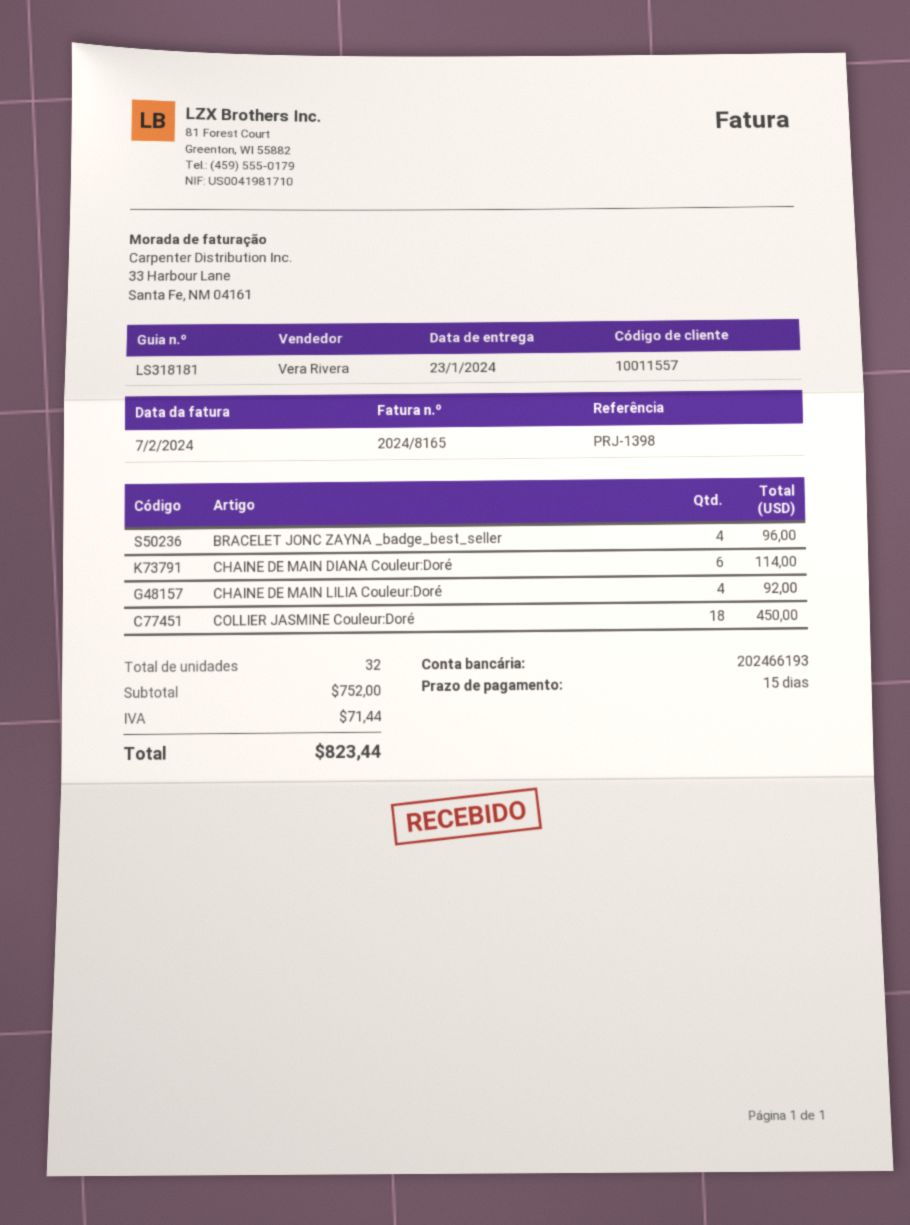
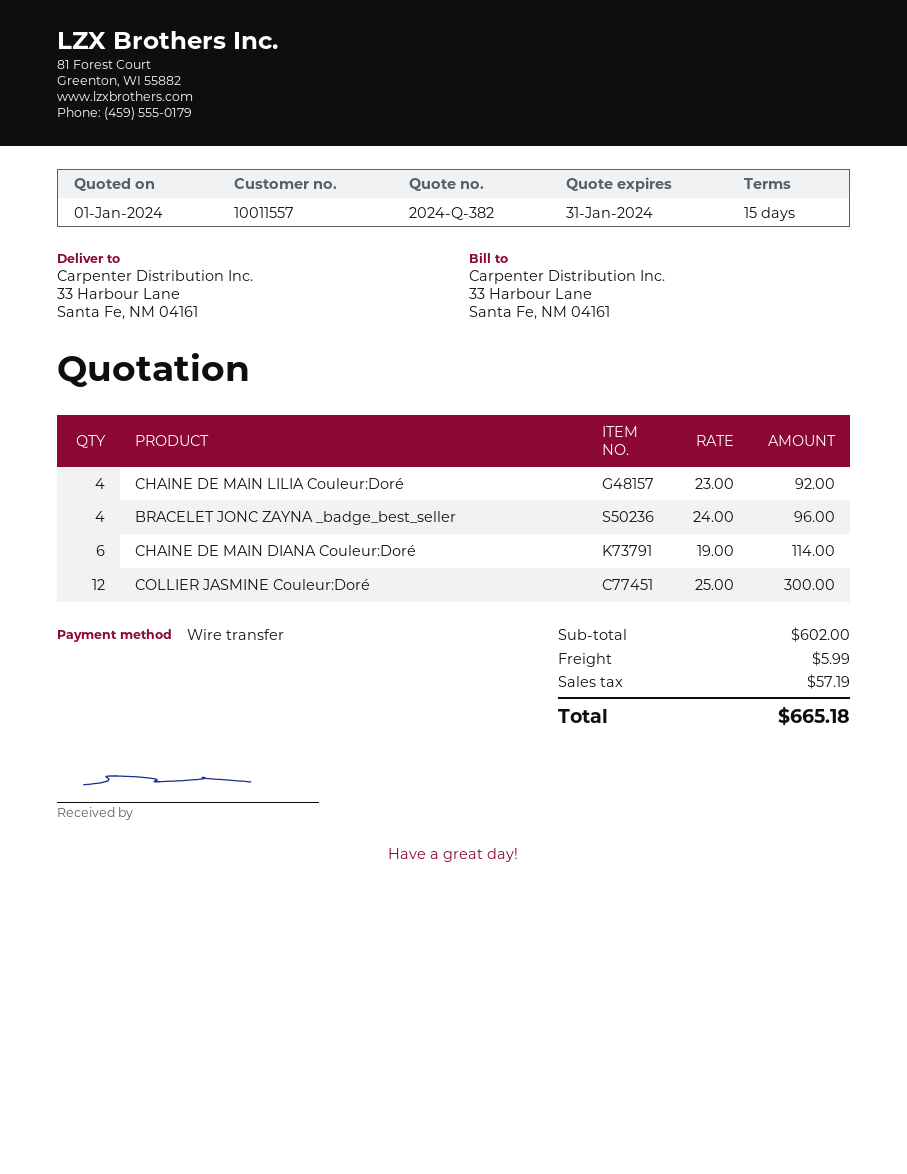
COLLIER JASMINE Couleur:Doré: 18 for 450.00 -> 12 for 300.00
subtotal: 752.00 -> 602.00
shipping: none -> 5.99
tax: 71.44 -> 57.19
total: 823.44 -> 665.18

